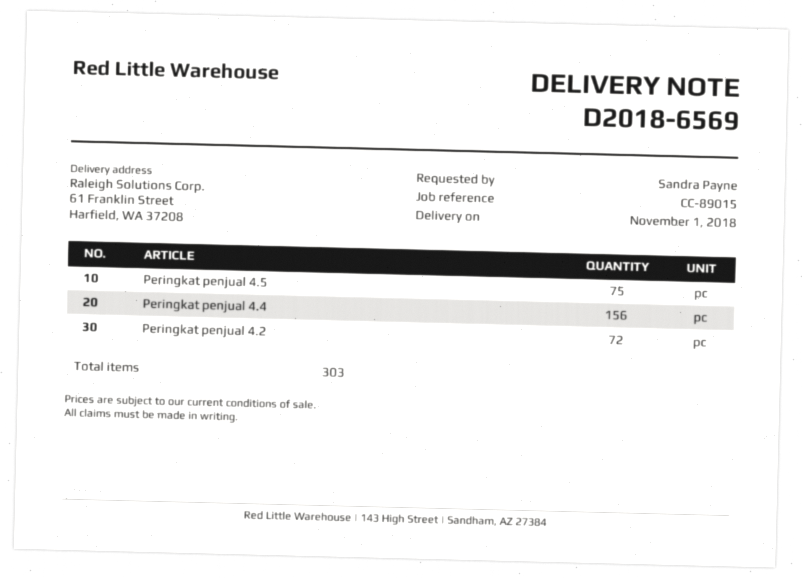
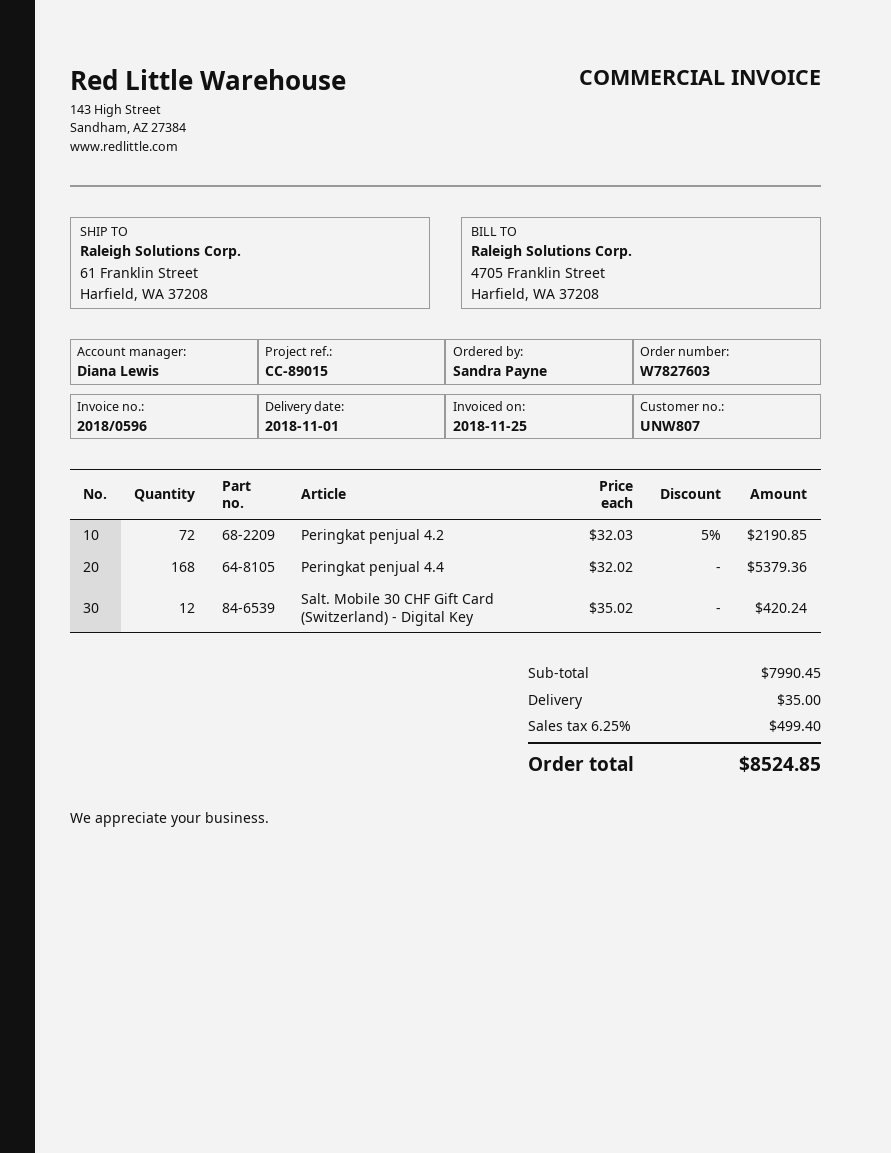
Peringkat penjual 4.5: 75 -> none
Peringkat penjual 4.4: 156 -> 168
Salt. Mobile 30 CHF Gift Card (Switzerland) - Digital Key: none -> 12

